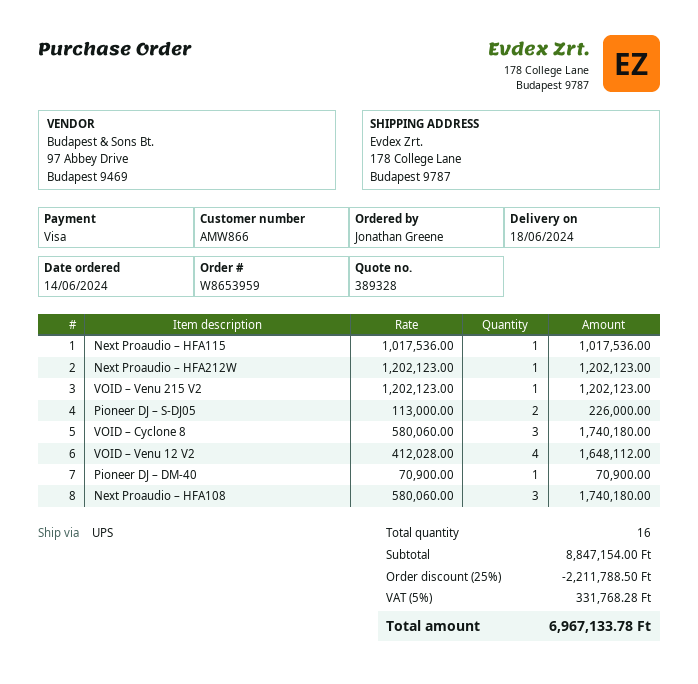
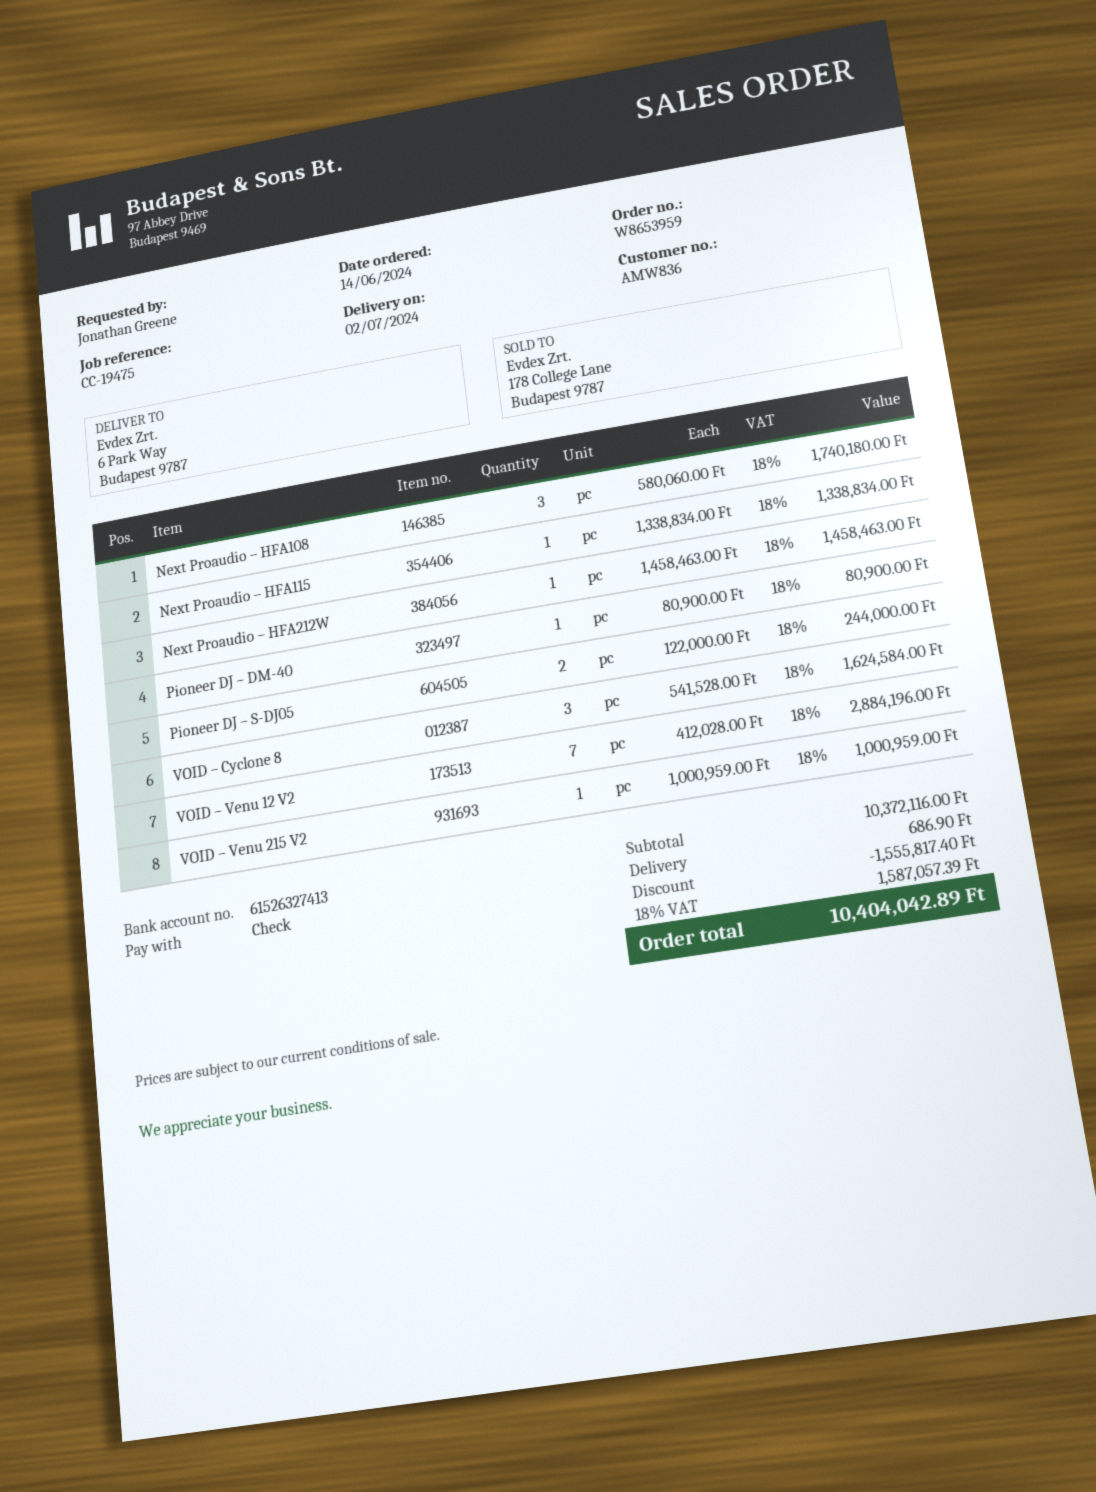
delivery date: 2024-06-18 -> 2024-07-02
customer number: AMW866 -> AMW836
payment method: Visa -> cheque
ship to: 178 College Lane, Budapest 9787 -> 6 Park Way, Budapest 9787
Next Proaudio – HFA115: 1 x 1017536.00 = 1017536.00 -> 1 x 1338834.00 = 1338834.00
Next Proaudio – HFA212W: 1 x 1202123.00 = 1202123.00 -> 1 x 1458463.00 = 1458463.00
VOID – Venu 215 V2: 1 x 1202123.00 = 1202123.00 -> 1 x 1000959.00 = 1000959.00
Pioneer DJ – S-DJ05: 2 x 113000.00 = 226000.00 -> 2 x 122000.00 = 244000.00
VOID – Cyclone 8: 3 x 580060.00 = 1740180.00 -> 3 x 541528.00 = 1624584.00
VOID – Venu 12 V2: 4 x 412028.00 = 1648112.00 -> 7 x 412028.00 = 2884196.00
Pioneer DJ – DM-40: 1 x 70900.00 = 70900.00 -> 1 x 80900.00 = 80900.00
subtotal: 8847154.00 -> 10372116.00
discount: 2211788.50 -> 1555817.40
shipping: none -> 686.90
tax: 5% = 331768.28 -> 18% = 1587057.39
total: 6967133.78 -> 10404042.89

